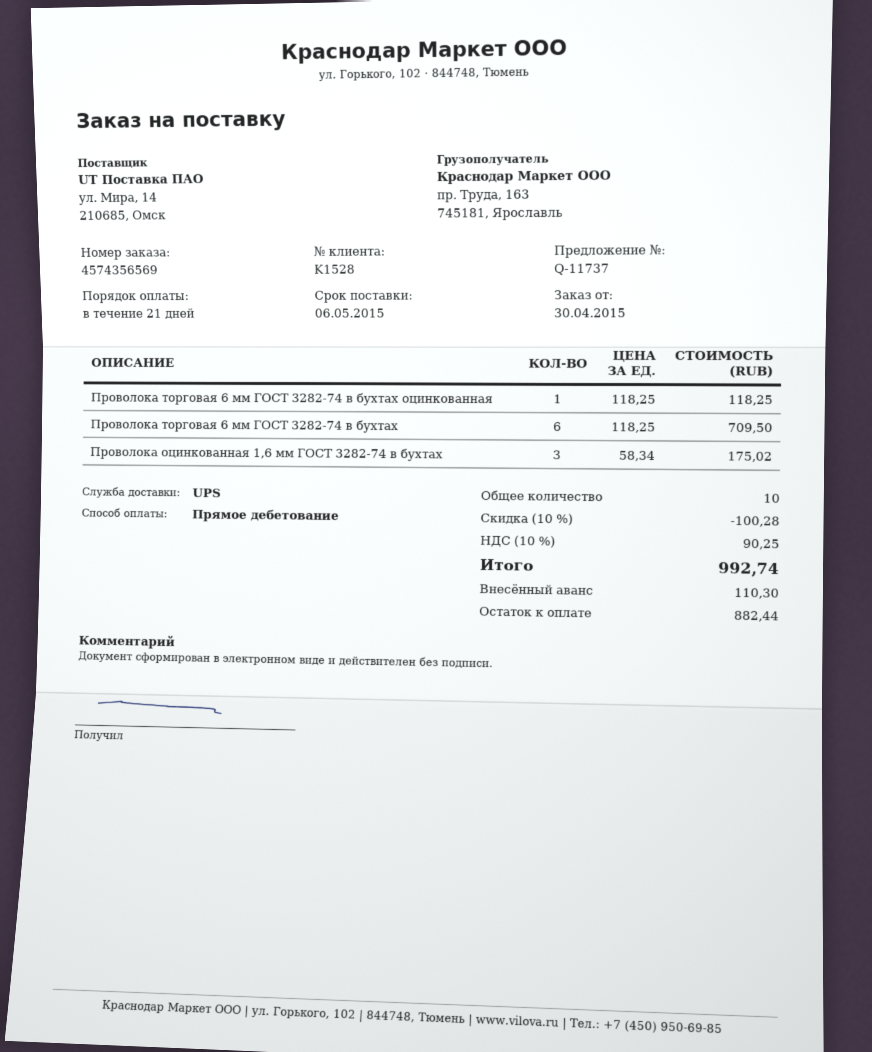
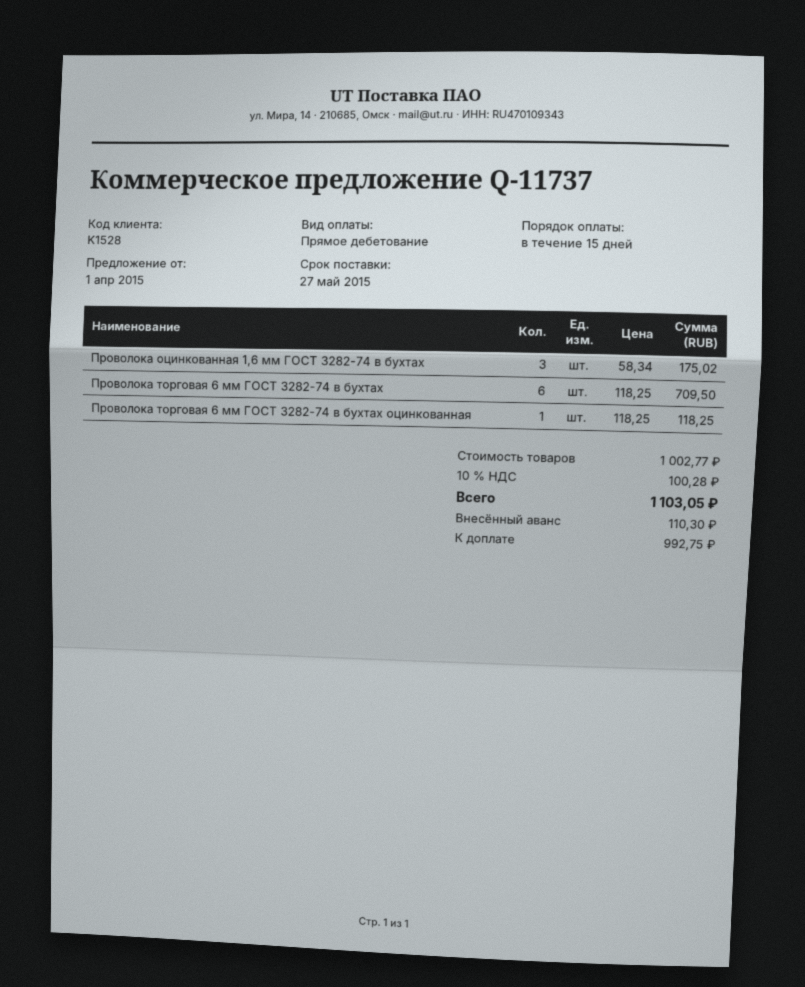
delivery date: 2015-05-06 -> 2015-05-27
payment terms: 21 days -> 15 days
discount: 10% = 100.28 -> none
tax: 10% = 90.25 -> 10% = 100.28
total: 992.74 -> 1103.05
balance: 882.44 -> 992.75

